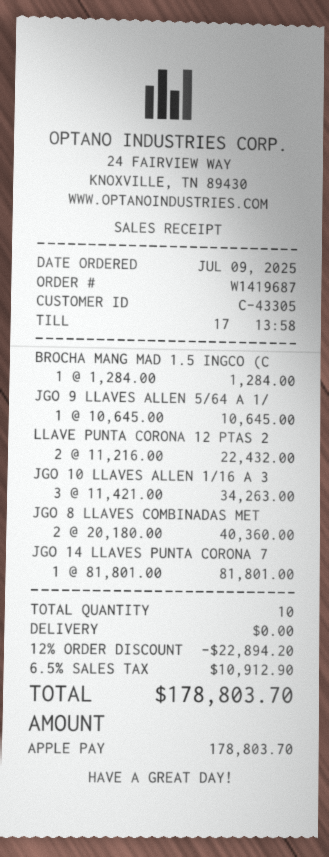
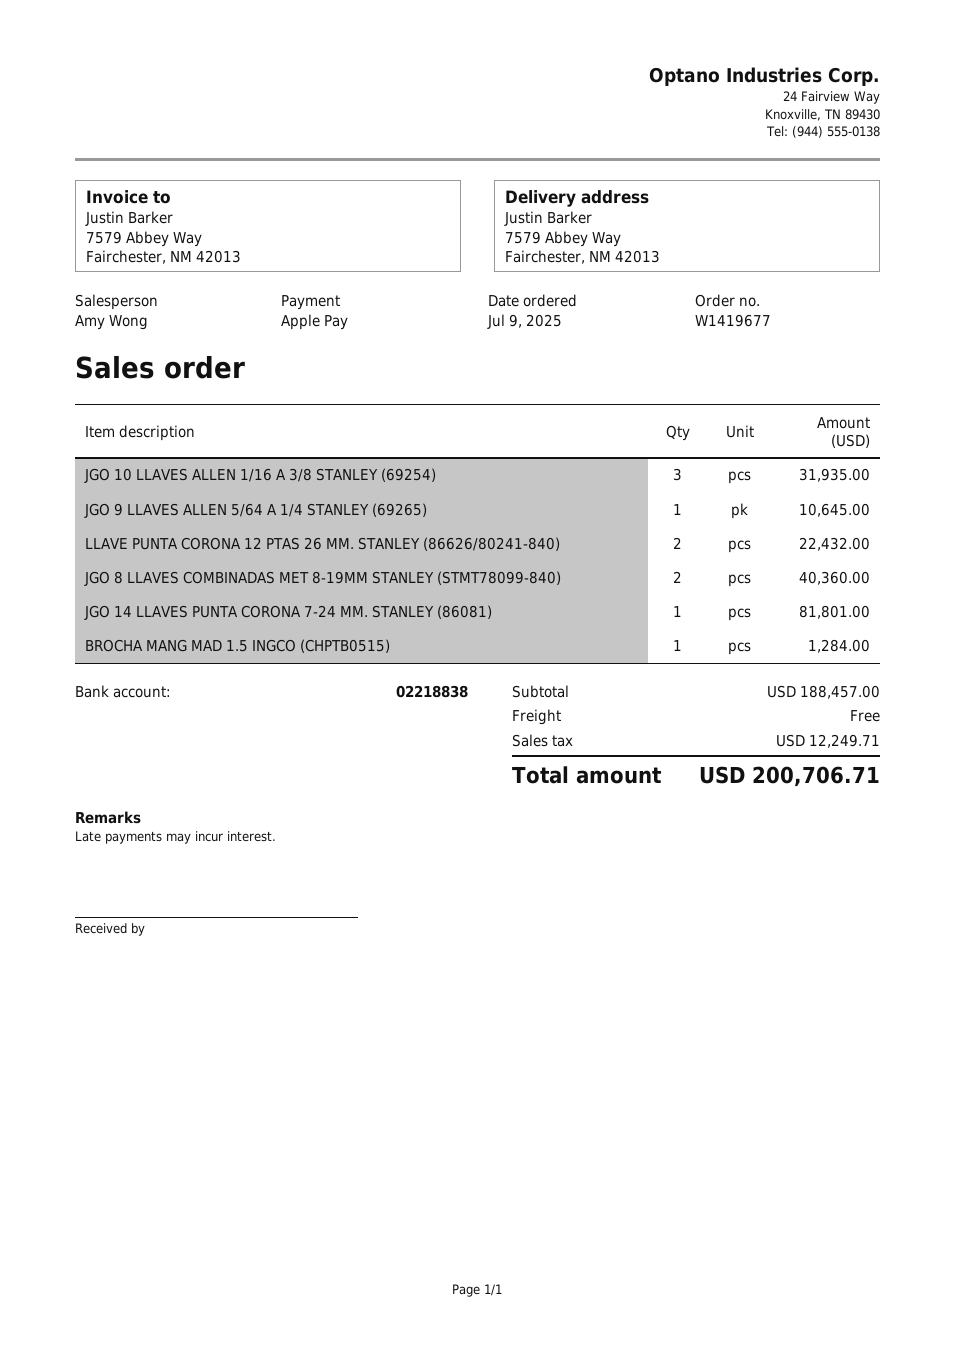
order number: W1419687 -> W1419677
JGO 10 LLAVES ALLEN 1/16 A 3: 3 for 34263.00 -> 3 for 31935.00
discount: 12% = 22894.20 -> none
tax: 10912.90 -> 12249.71
total: 178803.70 -> 200706.71

